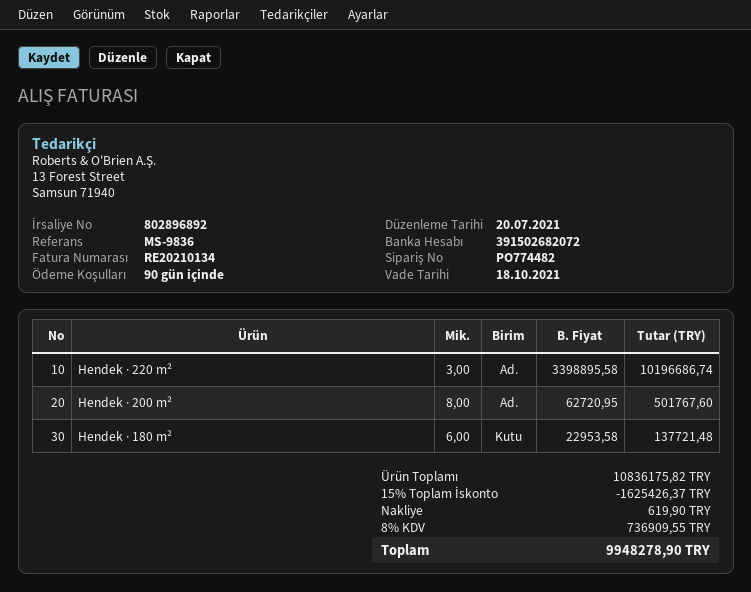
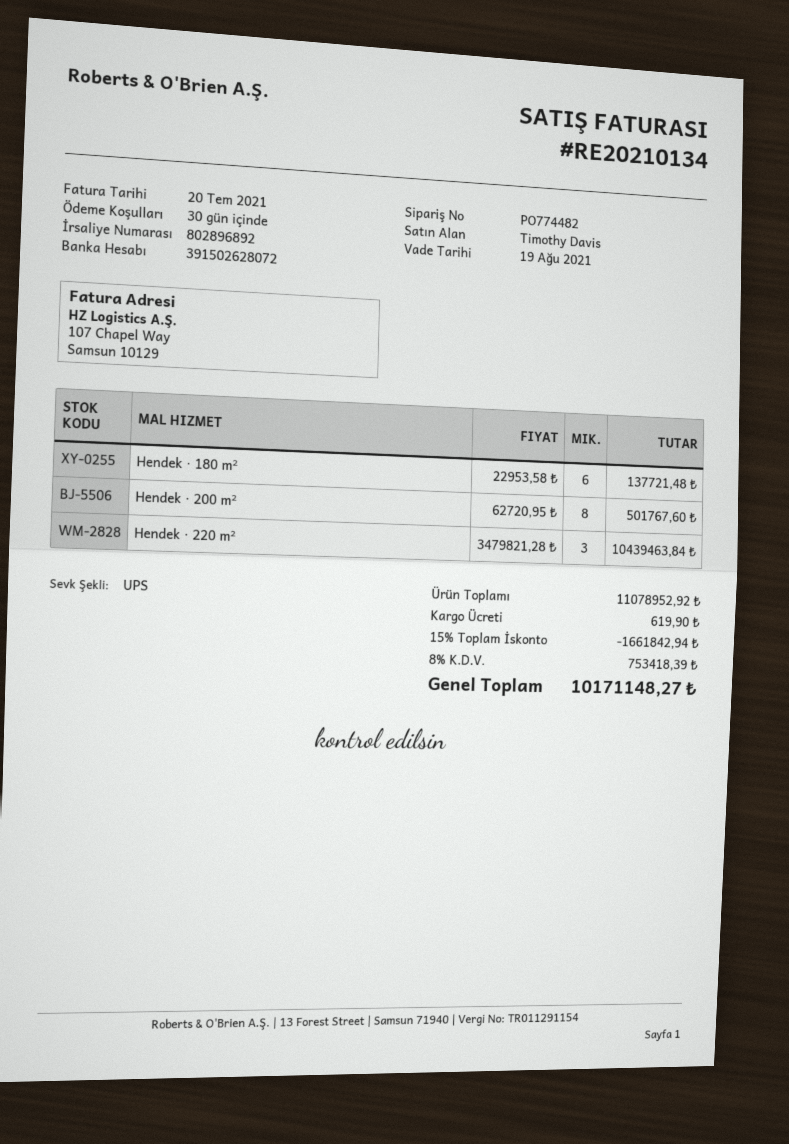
payment terms: 90 days -> 30 days
due date: 2021-10-18 -> 2021-08-19
bank account: 391502682072 -> 391502628072
Hendek · 220 m²: 3 x 3398895.58 = 10196686.74 -> 3 x 3479821.28 = 10439463.84
subtotal: 10836175.82 -> 11078952.92
discount: 15% = 1625426.37 -> 15% = 1661842.94
tax: 8% = 736909.55 -> 8% = 753418.39
total: 9948278.90 -> 10171148.27

